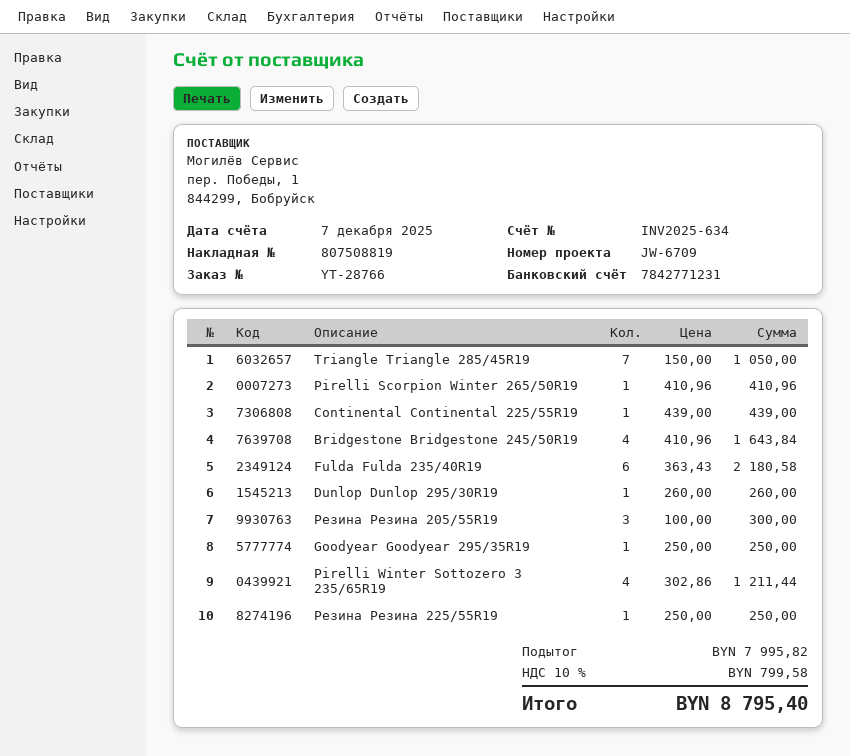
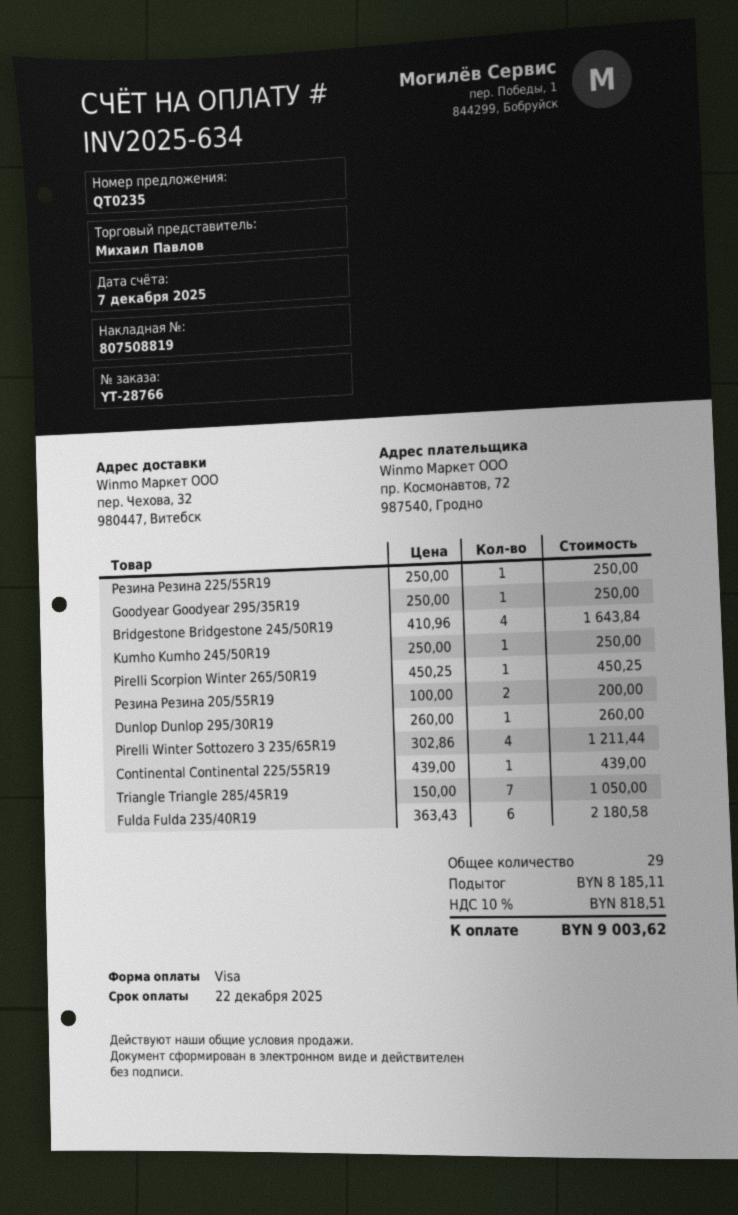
Pirelli Scorpion Winter 265/50R19: 1 x 410.96 = 410.96 -> 1 x 450.25 = 450.25
Резина Резина 205/55R19: 3 x 100.00 = 300.00 -> 2 x 100.00 = 200.00
Kumho Kumho 245/50R19: none -> 1 x 250.00 = 250.00
subtotal: 7995.82 -> 8185.11
tax: 10% = 799.58 -> 10% = 818.51
total: 8795.40 -> 9003.62

